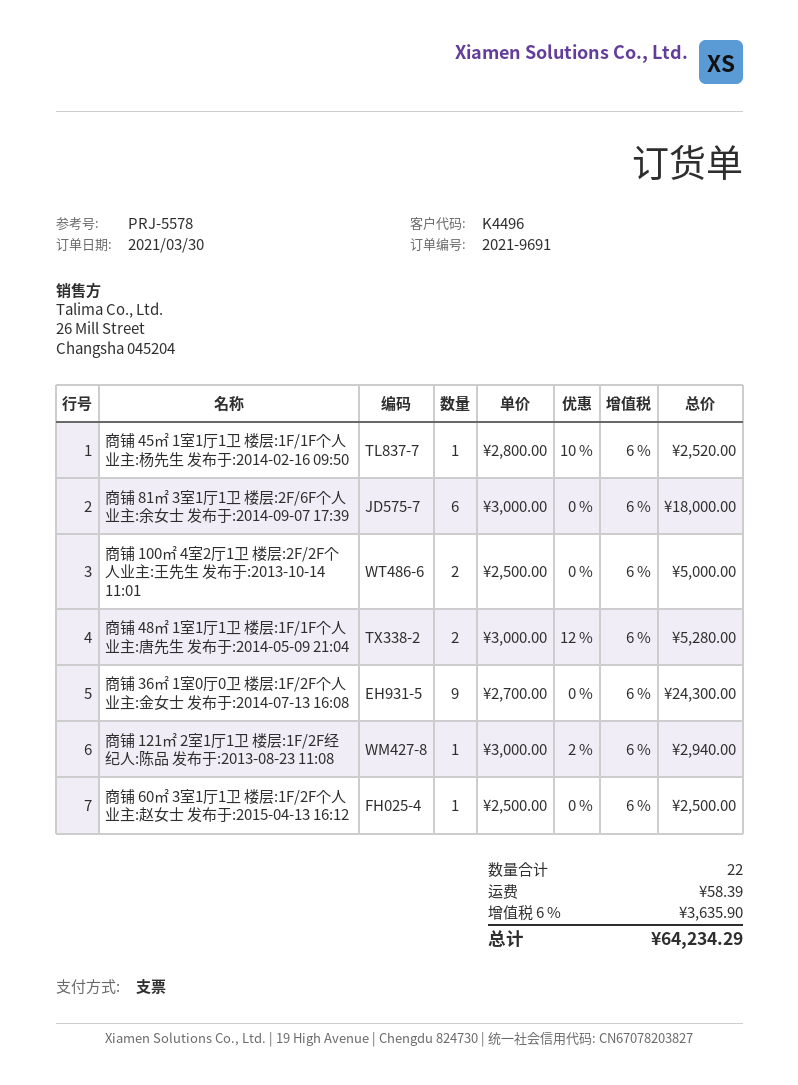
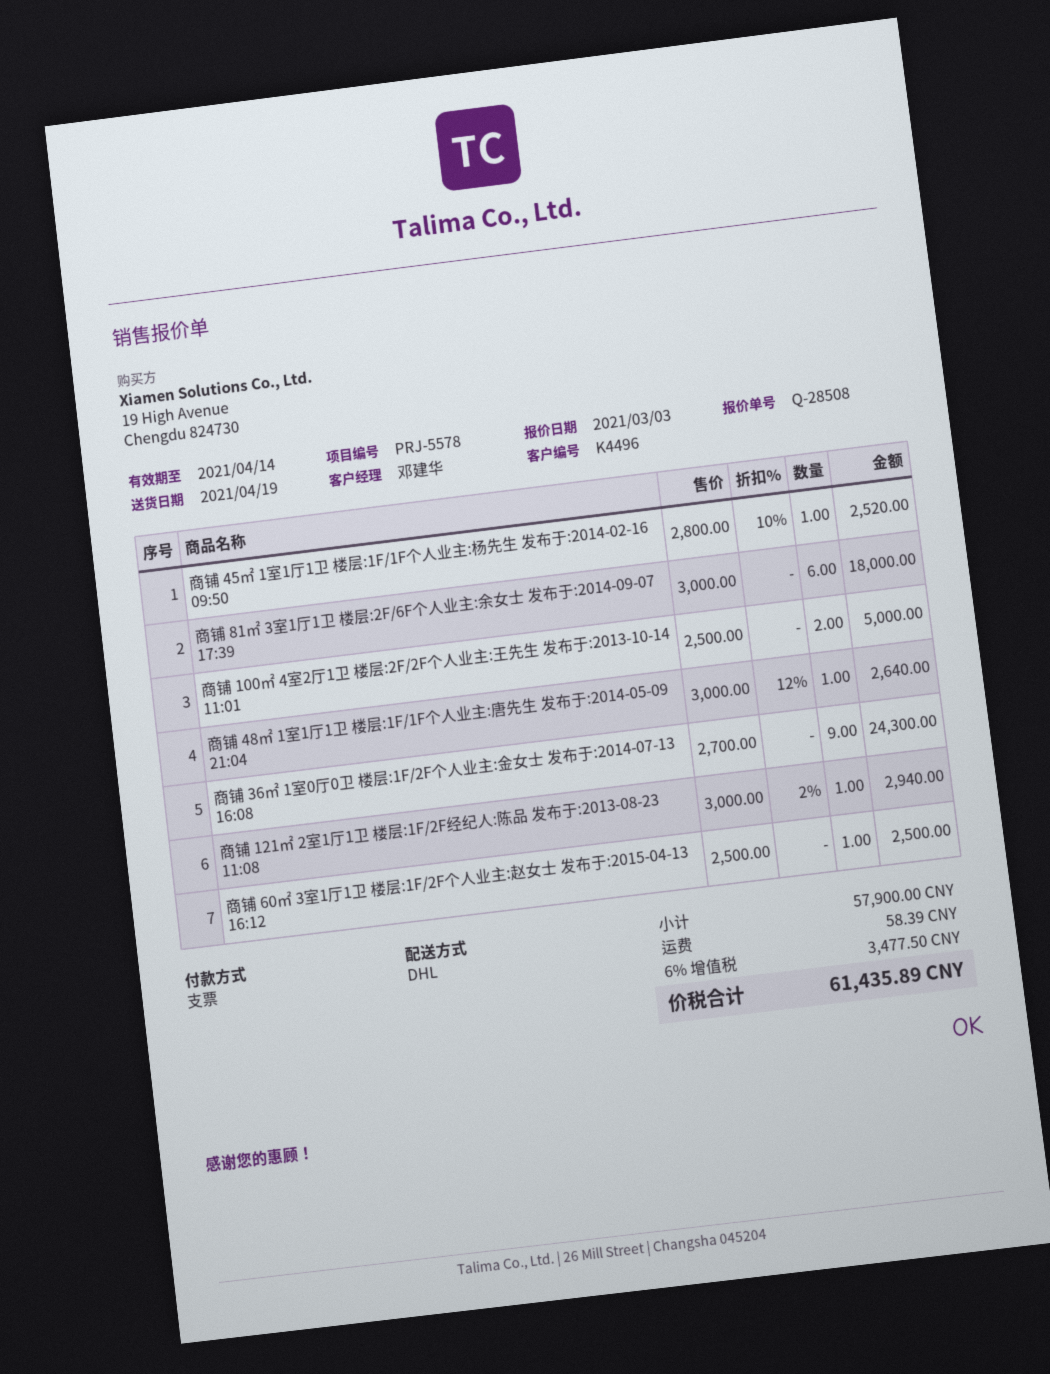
商铺 48㎡ 1室1厅1卫 楼层:1F/1F个人业主:唐先生 发布于:2014-05-09 21:04: 2 x 3000.00 - 12% = 5280.00 -> 1 x 3000.00 - 12% = 2640.00
tax: 6% = 3635.90 -> 6% = 3477.50
total: 64234.29 -> 61435.89

